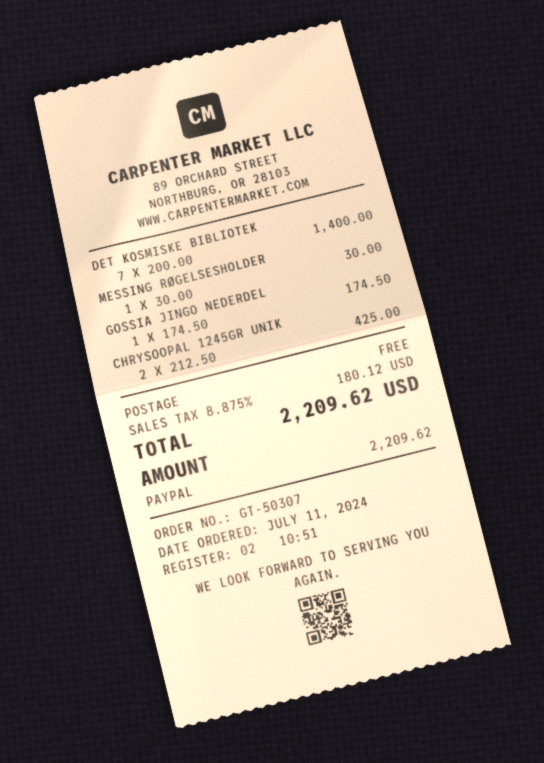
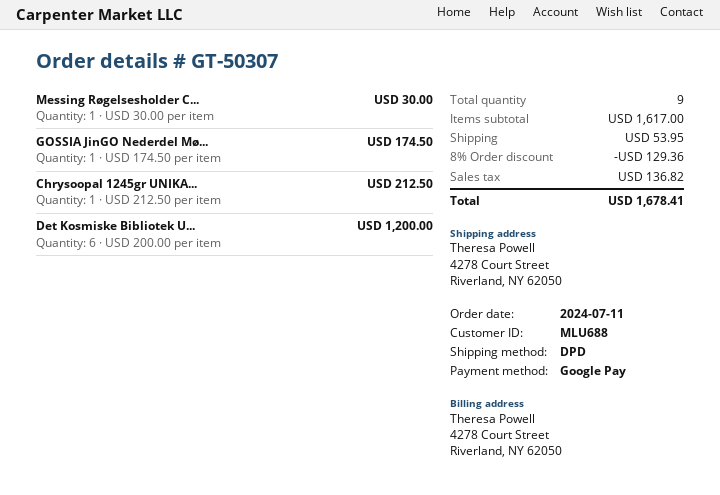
payment method: PayPal -> Google Pay
DET KOSMISKE BIBLIOTEK: 7 x 200.00 = 1400.00 -> 6 x 200.00 = 1200.00
CHRYSOOPAL 1245GR UNIK: 2 x 212.50 = 425.00 -> 1 x 212.50 = 212.50
discount: none -> 8% = 129.36
shipping: 0.00 -> 53.95
tax: 180.12 -> 136.82
total: 2209.62 -> 1678.41

